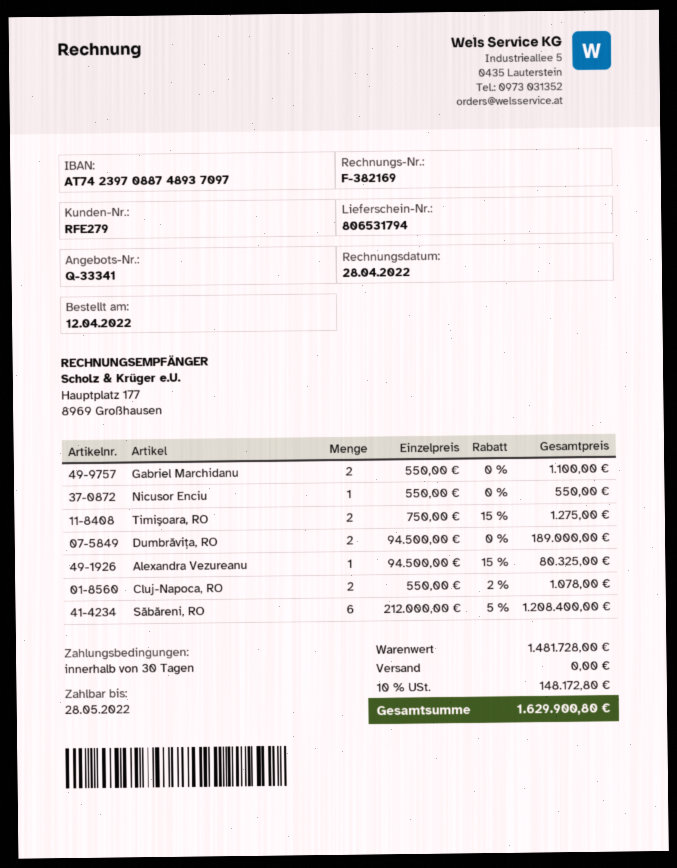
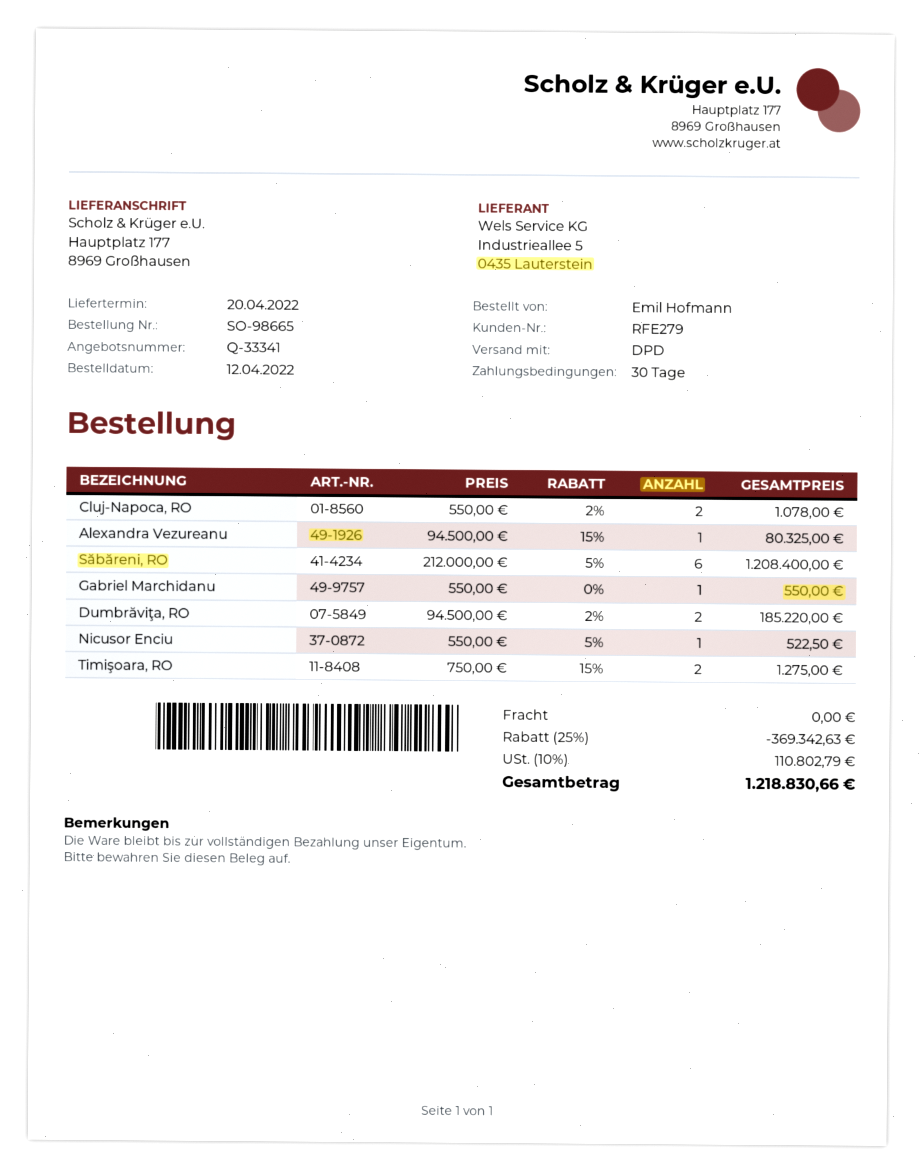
Gabriel Marchidanu: 2 x 550.00 = 1100.00 -> 1 x 550.00 = 550.00
Nicusor Enciu: 1 x 550.00 = 550.00 -> 1 x 550.00 - 5% = 522.50
Dumbrăviţa, RO: 2 x 94500.00 = 189000.00 -> 2 x 94500.00 - 2% = 185220.00
discount: none -> 25% = 369342.63
tax: 10% = 148172.80 -> 10% = 110802.79
total: 1629900.80 -> 1218830.66

